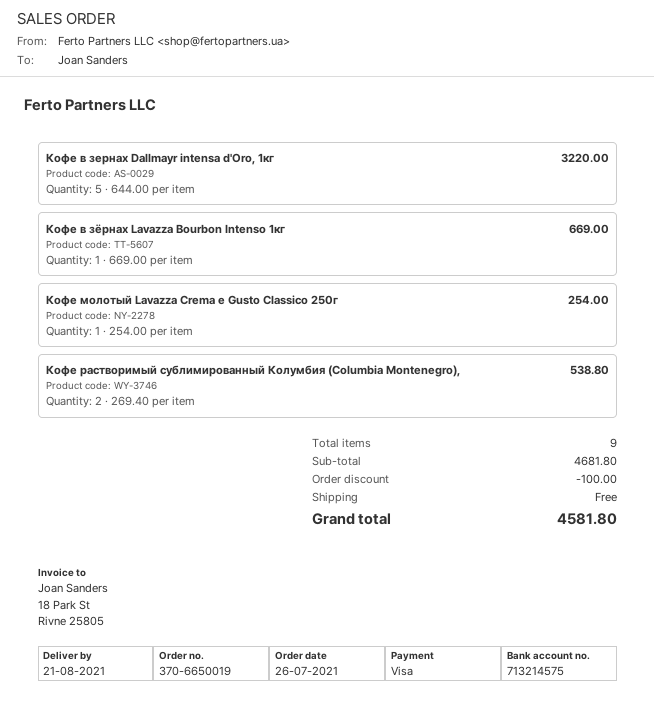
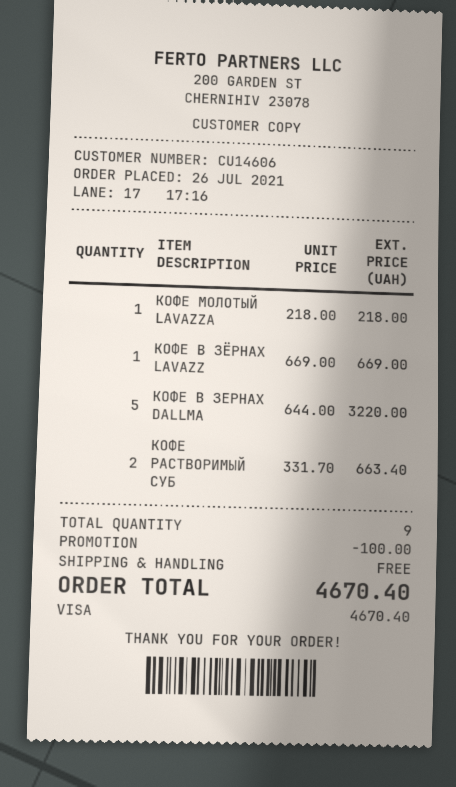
Кофе молотый Lavazza Crema e Gusto Classico 250г: 1 x 254.00 = 254.00 -> 1 x 218.00 = 218.00
Кофе растворимый сублимированный Колумбия (Columbia Montenegro),: 2 x 269.40 = 538.80 -> 2 x 331.70 = 663.40
total: 4581.80 -> 4670.40

